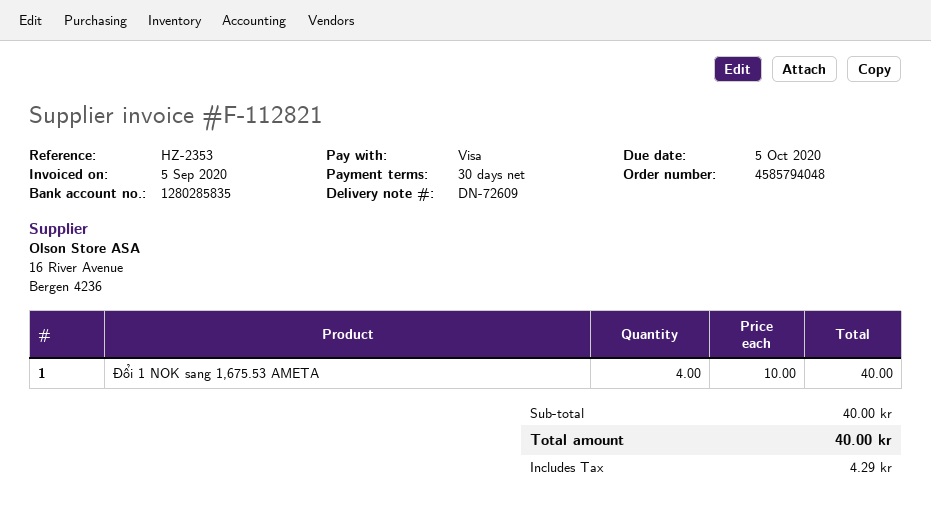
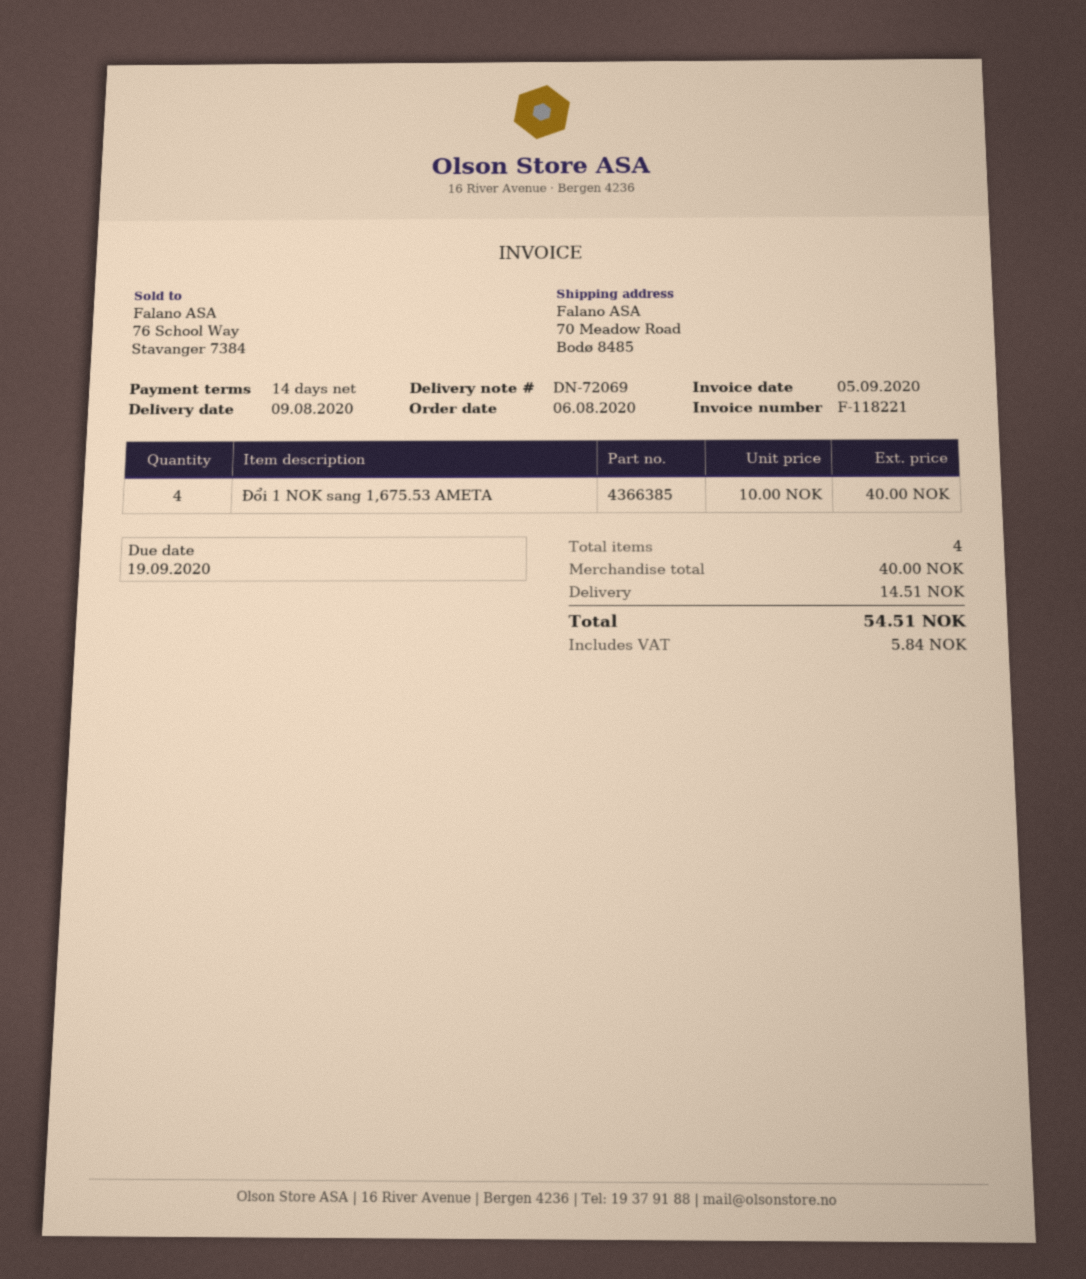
delivery note number: DN-72609 -> DN-72069
invoice number: F-112821 -> F-118221
payment terms: 30 days -> 14 days
due date: 2020-10-05 -> 2020-09-19
shipping: none -> 14.51
tax: 4.29 -> 5.84
total: 40.00 -> 54.51

